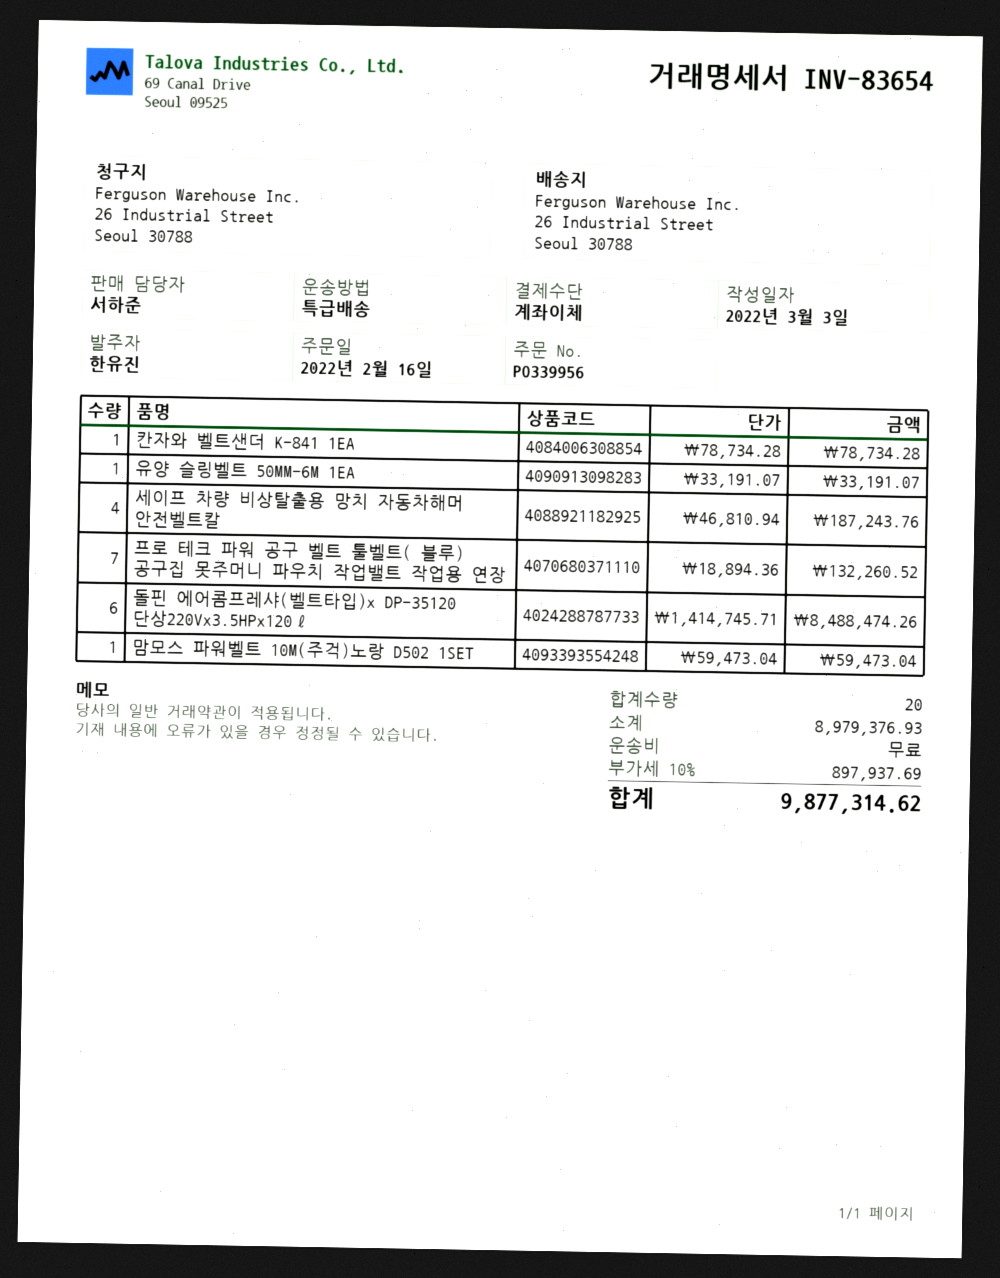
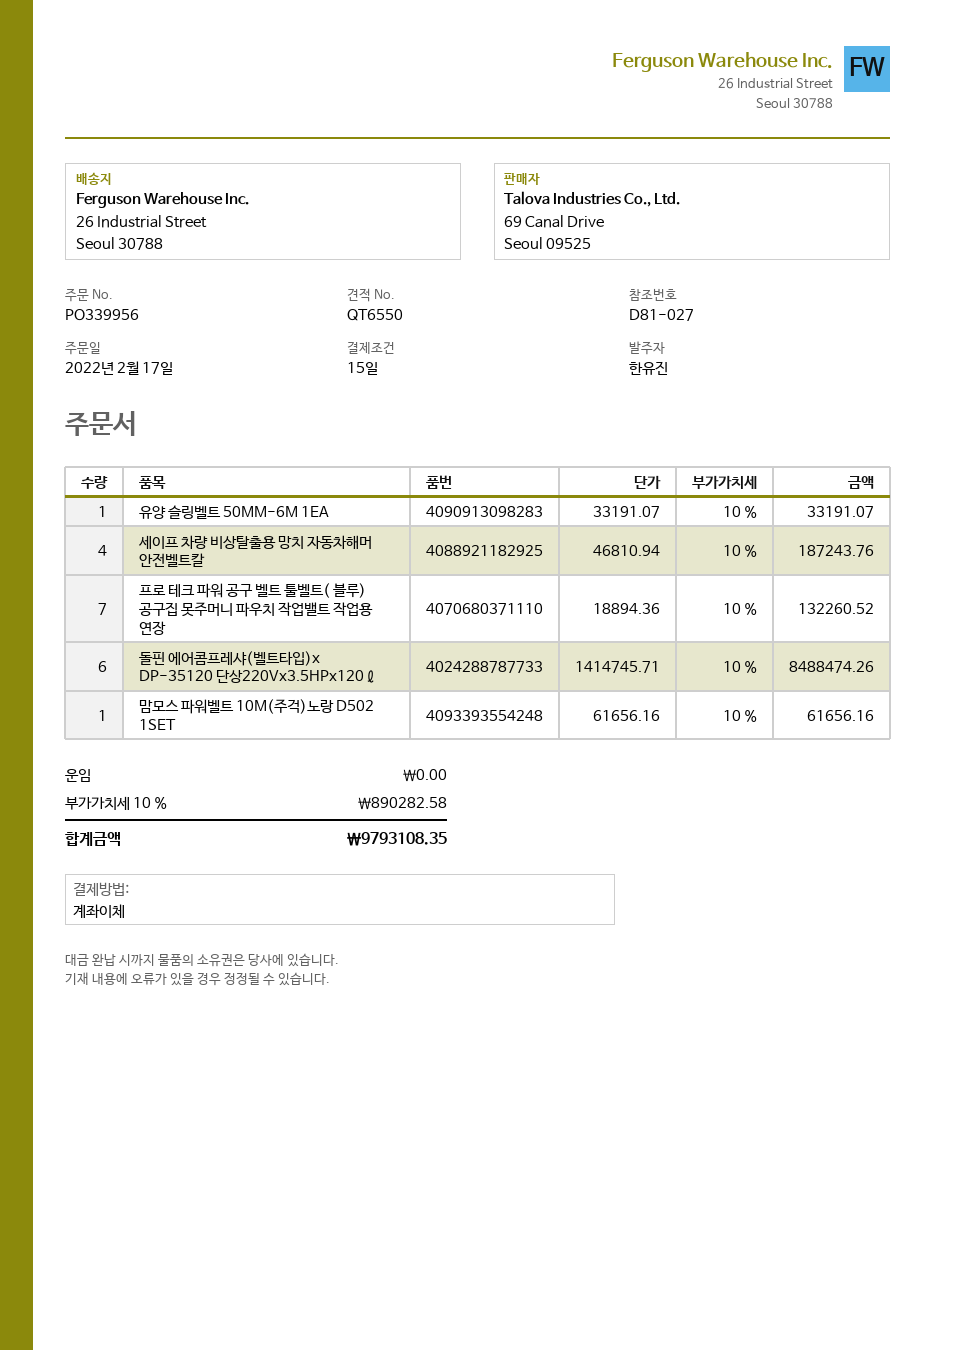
order date: 2022-02-16 -> 2022-02-17
칸자와 벨트샌더 K-841 1EA: 1 x 78734.28 = 78734.28 -> none
맘모스 파워벨트 10M(주걱)노랑 D502 1SET: 1 x 59473.04 = 59473.04 -> 1 x 61656.16 = 61656.16
tax: 10% = 897937.69 -> 10% = 890282.58
total: 9877314.62 -> 9793108.35

